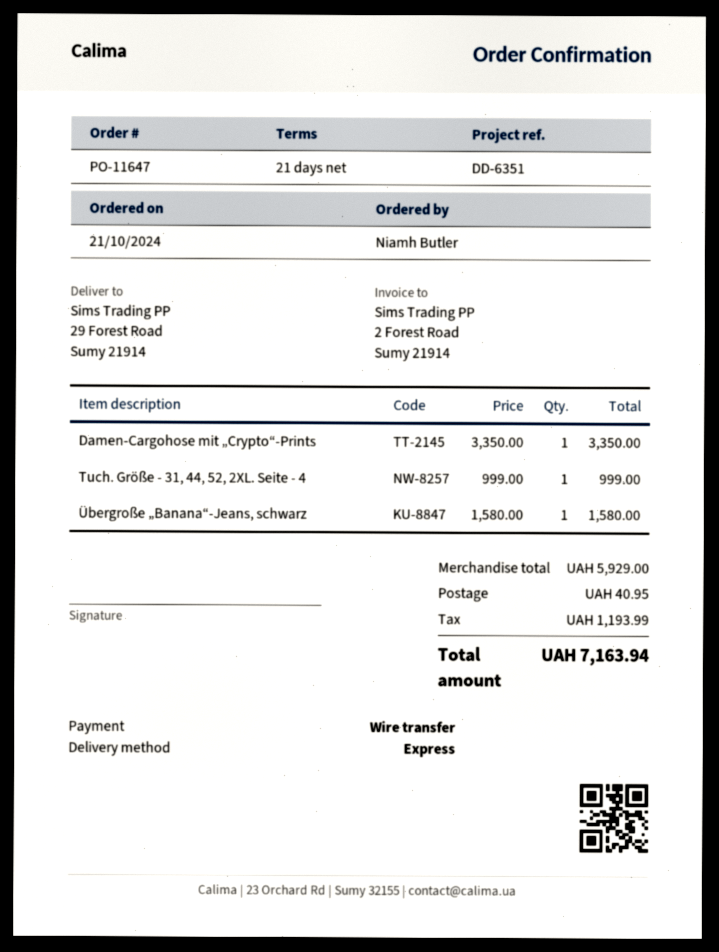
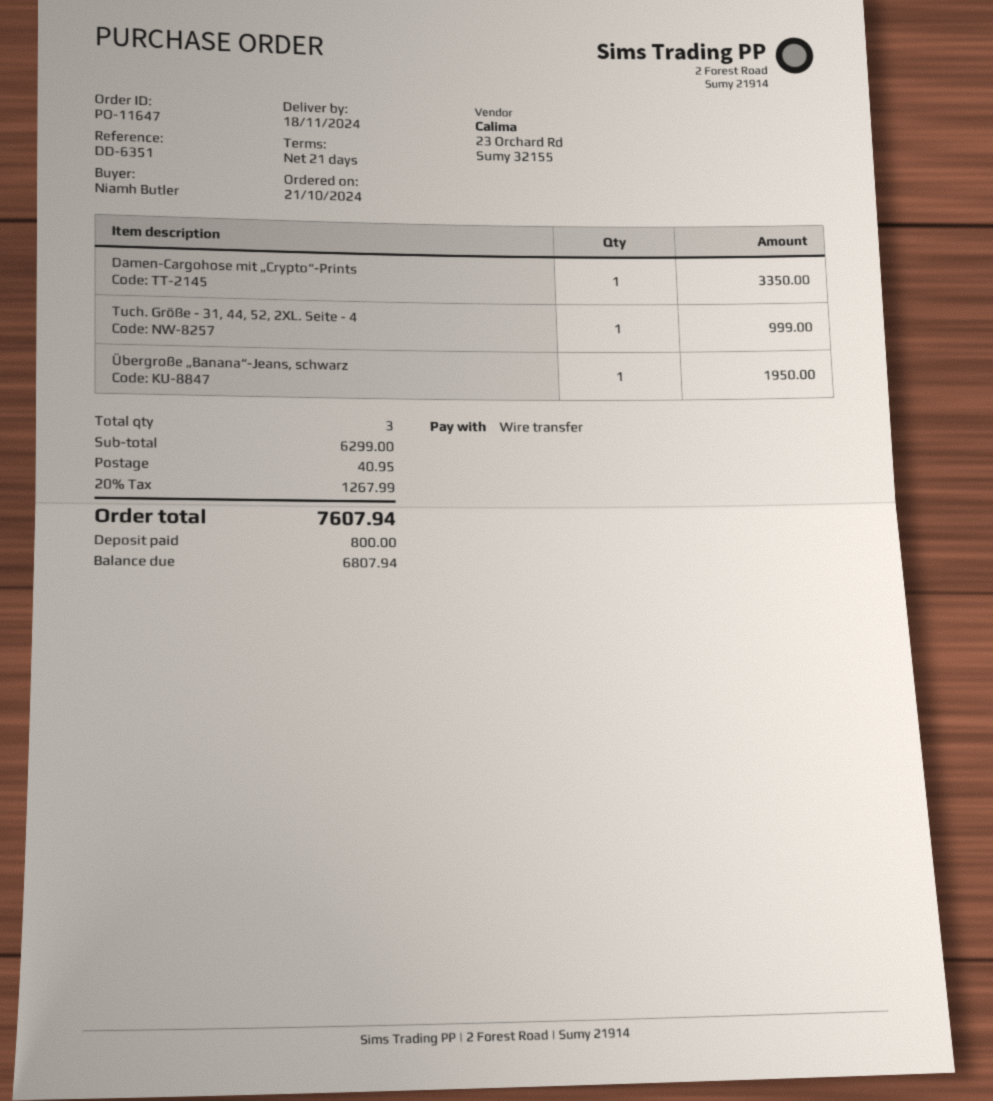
Übergroße „Banana“-Jeans, schwarz: 1 for 1580.00 -> 1 for 1950.00
subtotal: 5929.00 -> 6299.00
tax: 1193.99 -> 1267.99
total: 7163.94 -> 7607.94

